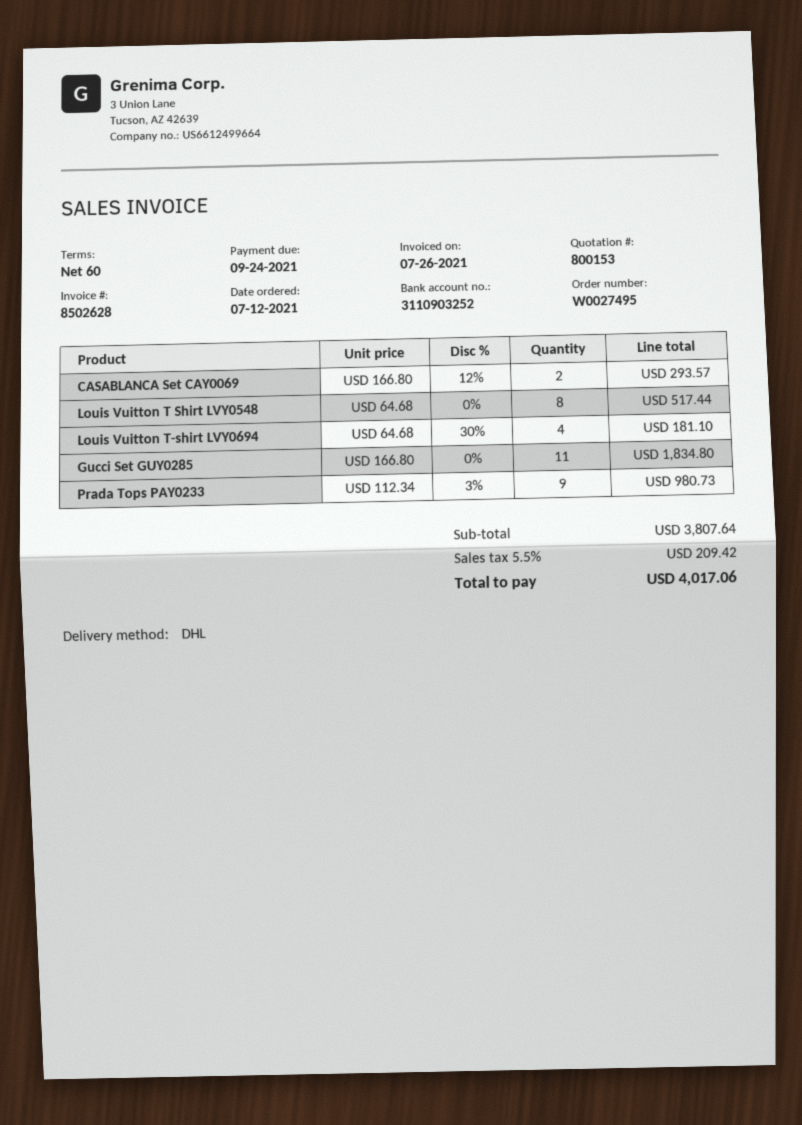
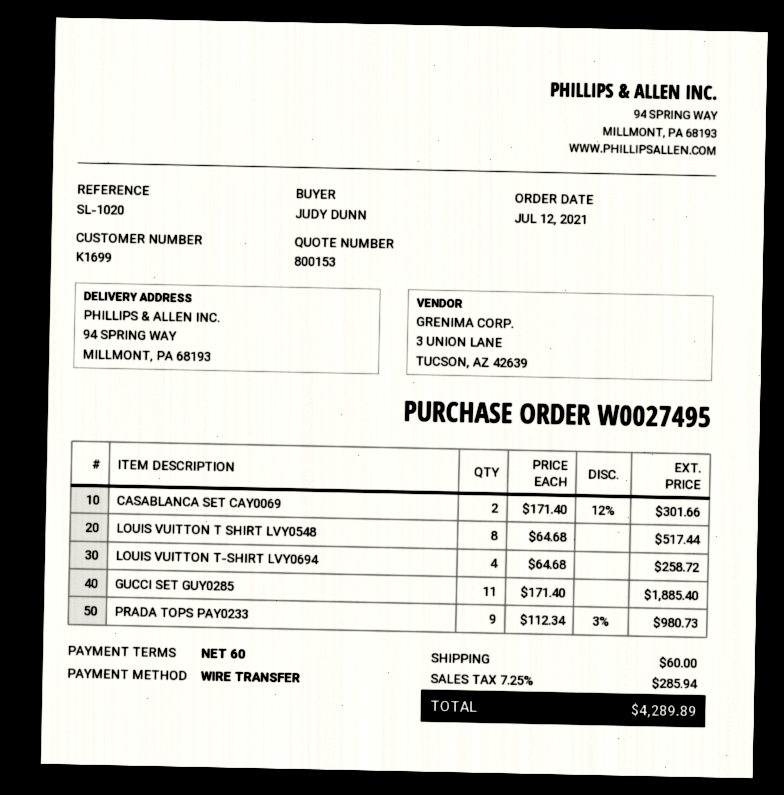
CASABLANCA Set CAY0069: 2 x 166.80 - 12% = 293.57 -> 2 x 171.40 - 12% = 301.66
Louis Vuitton T-shirt LVY0694: 4 x 64.68 - 30% = 181.10 -> 4 x 64.68 = 258.72
Gucci Set GUY0285: 11 x 166.80 = 1834.80 -> 11 x 171.40 = 1885.40
shipping: none -> 60.00
tax: 5.5% = 209.42 -> 7.25% = 285.94
total: 4017.06 -> 4289.89

